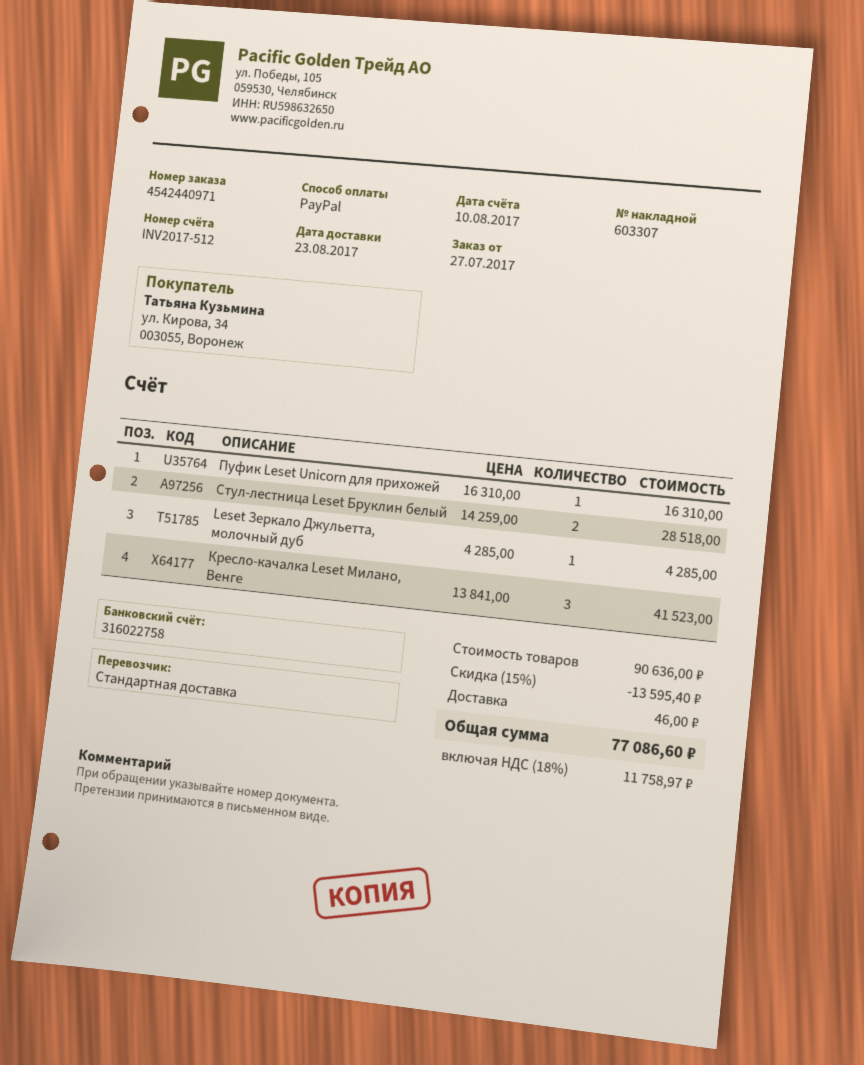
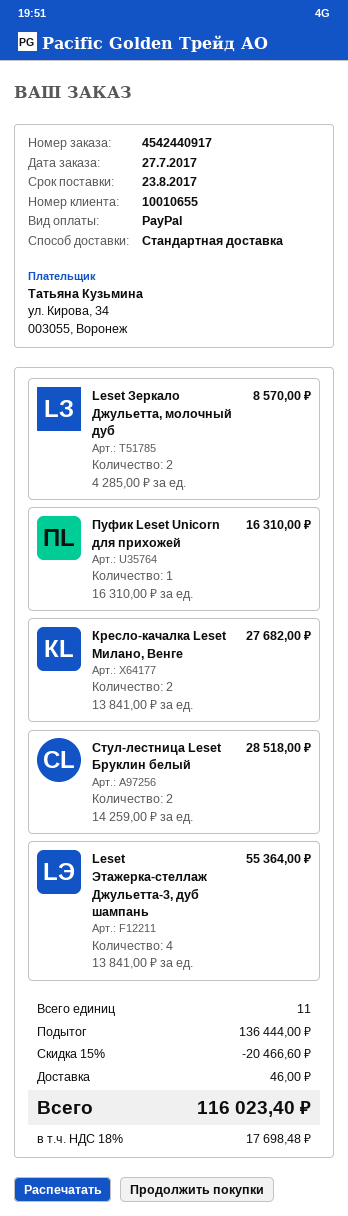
order number: 4542440971 -> 4542440917
Leset Зеркало Джульетта, молочный дуб: 1 x 4285.00 = 4285.00 -> 2 x 4285.00 = 8570.00
Кресло-качалка Leset Милано, Венге: 3 x 13841.00 = 41523.00 -> 2 x 13841.00 = 27682.00
Leset Этажерка-стеллаж Джульетта-3, дуб шампань: none -> 4 x 13841.00 = 55364.00
subtotal: 90636.00 -> 136444.00
discount: 15% = 13595.40 -> 15% = 20466.60
tax: 18% = 11758.97 -> 18% = 17698.48
total: 77086.60 -> 116023.40

